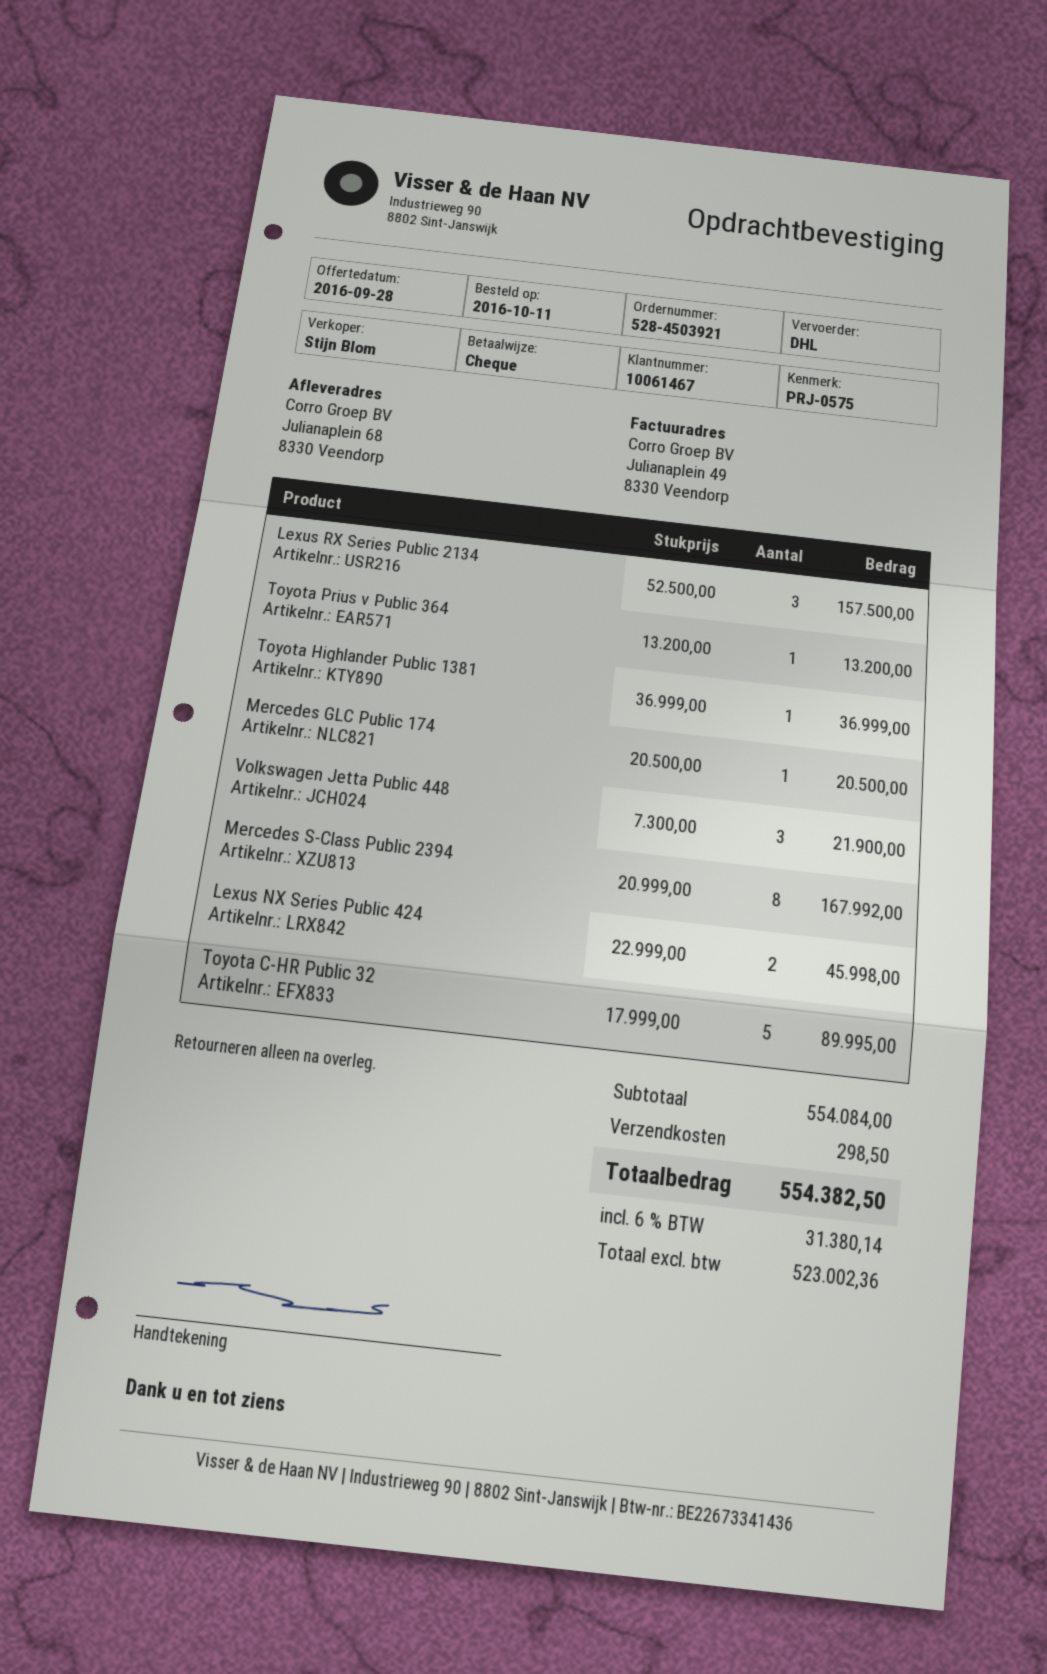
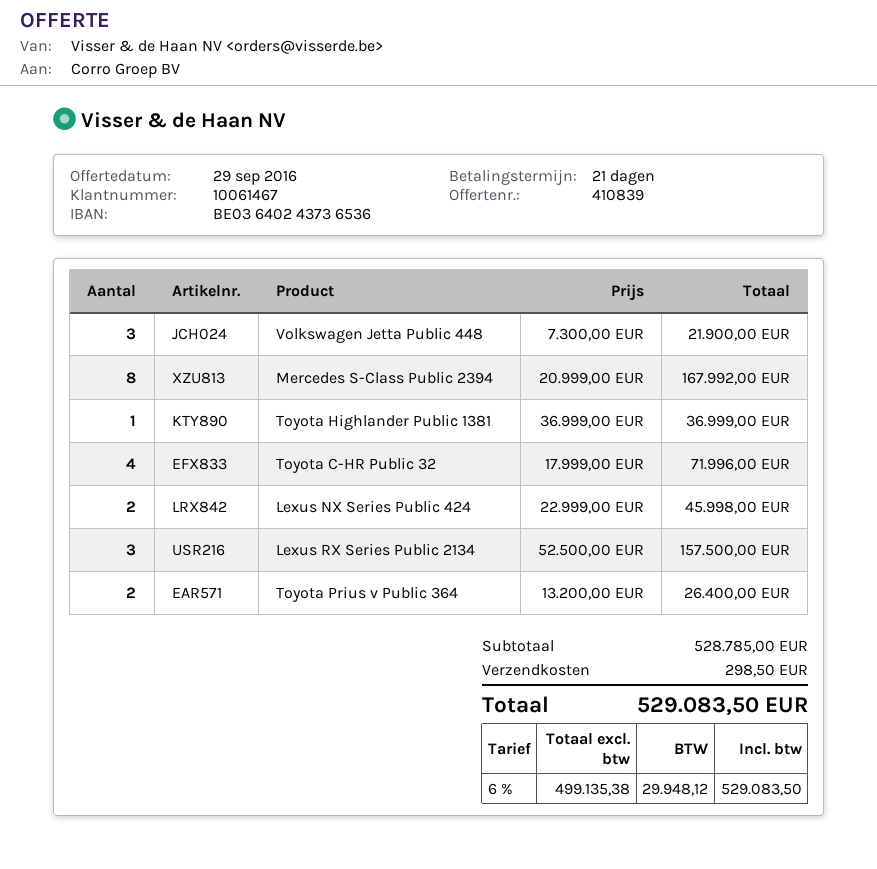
quote date: 2016-09-28 -> 2016-09-29
Toyota Prius v Public 364: 1 x 13200.00 = 13200.00 -> 2 x 13200.00 = 26400.00
Mercedes GLC Public 174: 1 x 20500.00 = 20500.00 -> none
Toyota C-HR Public 32: 5 x 17999.00 = 89995.00 -> 4 x 17999.00 = 71996.00
subtotal: 554084.00 -> 528785.00
net: 523002.36 -> 499135.38
tax: 6% = 31380.14 -> 6% = 29948.12
total: 554382.50 -> 529083.50

